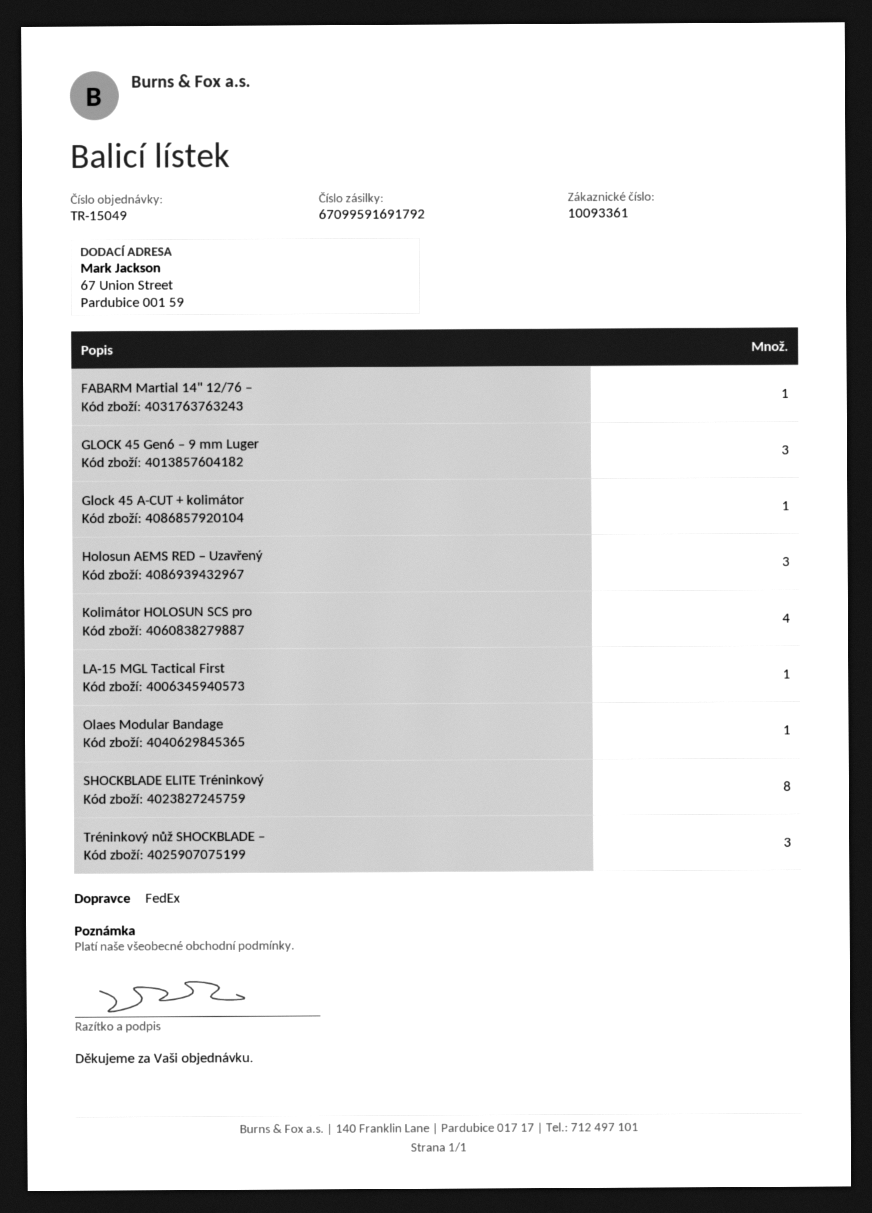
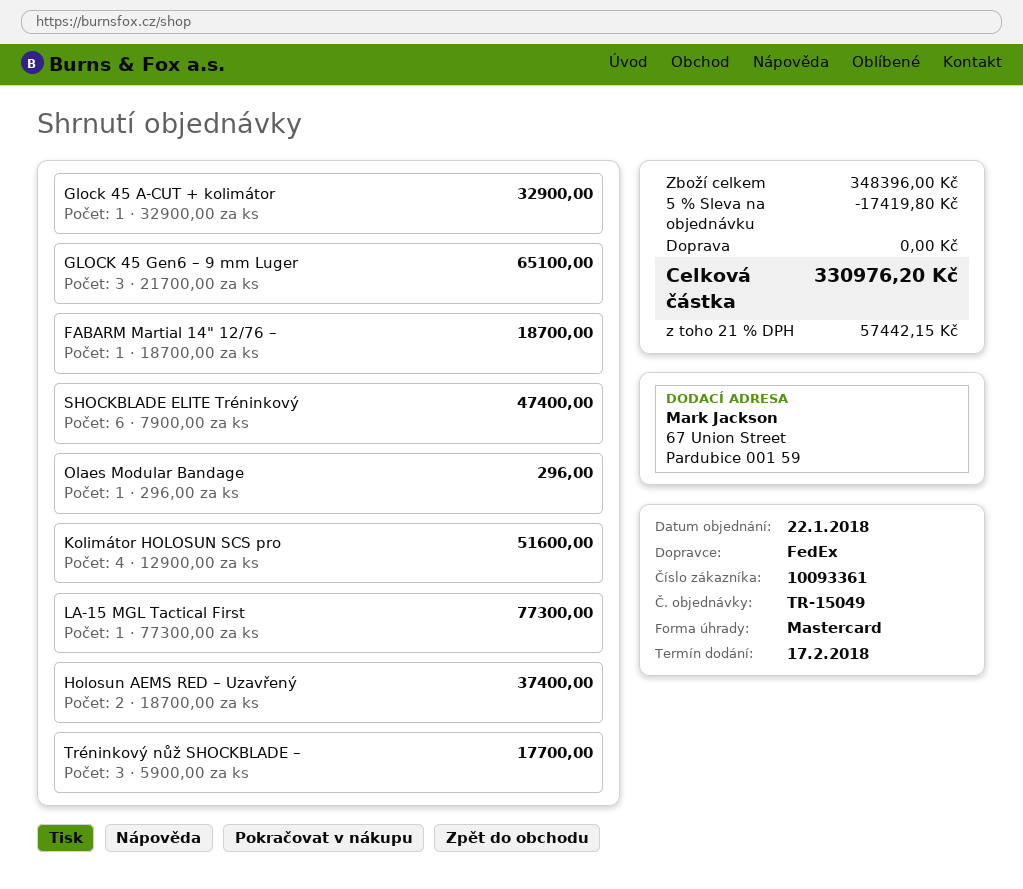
Holosun AEMS RED – Uzavřený: 3 -> 2
SHOCKBLADE ELITE Tréninkový: 8 -> 6

